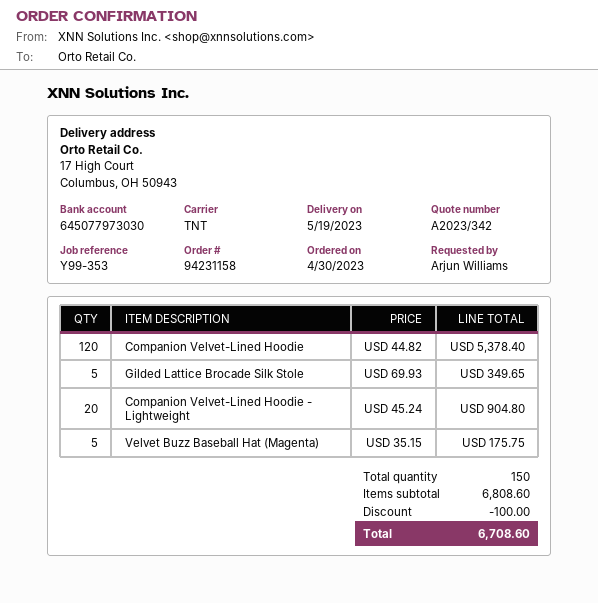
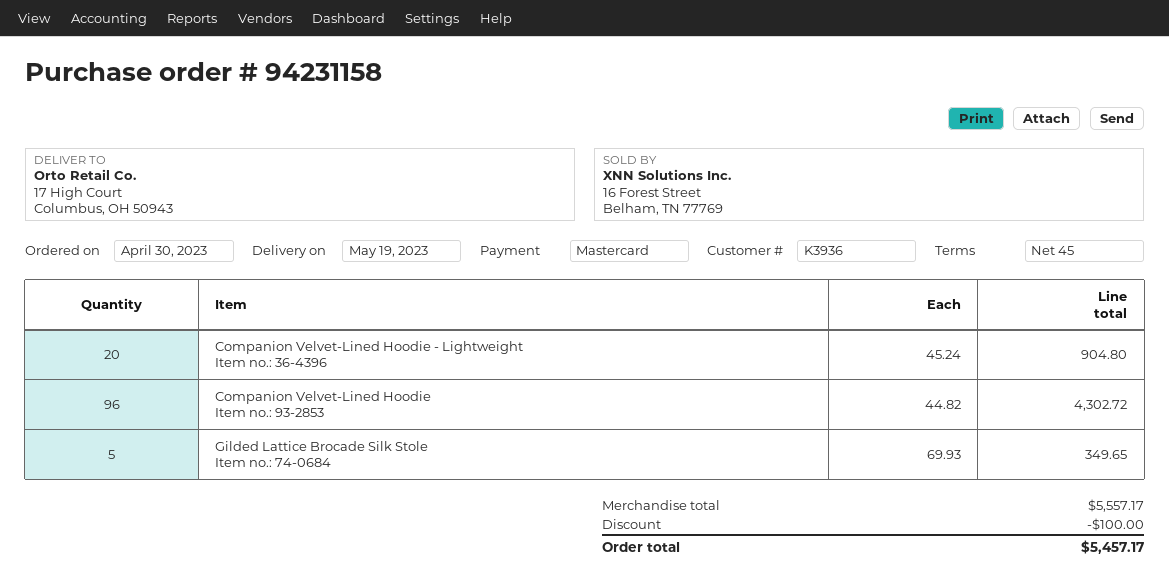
Companion Velvet-Lined Hoodie: 120 x 44.82 = 5378.40 -> 96 x 44.82 = 4302.72
Velvet Buzz Baseball Hat (Magenta): 5 x 35.15 = 175.75 -> none
subtotal: 6808.60 -> 5557.17
total: 6708.60 -> 5457.17

